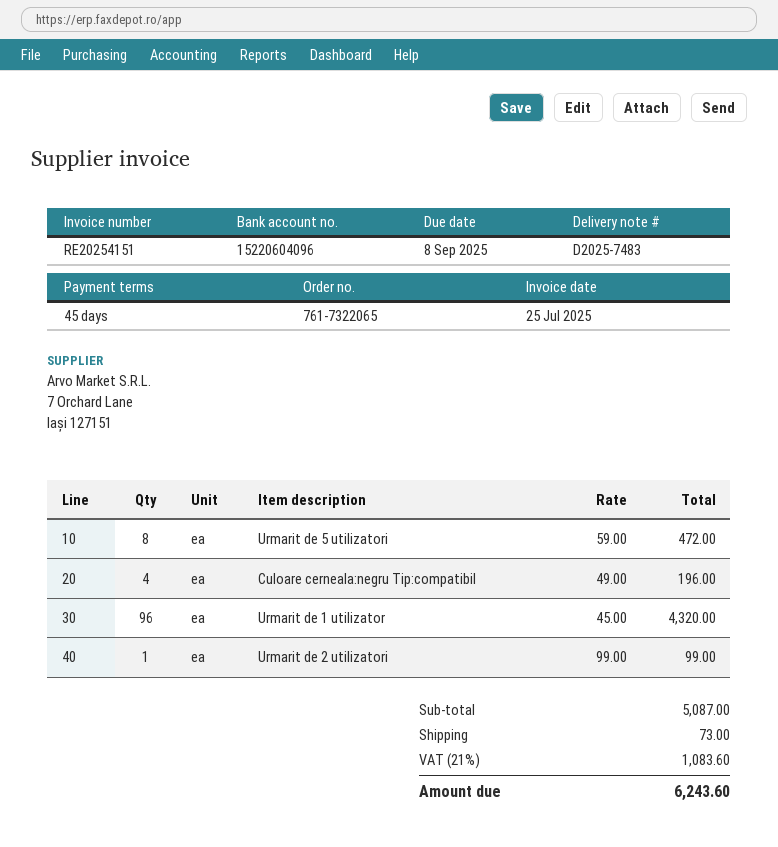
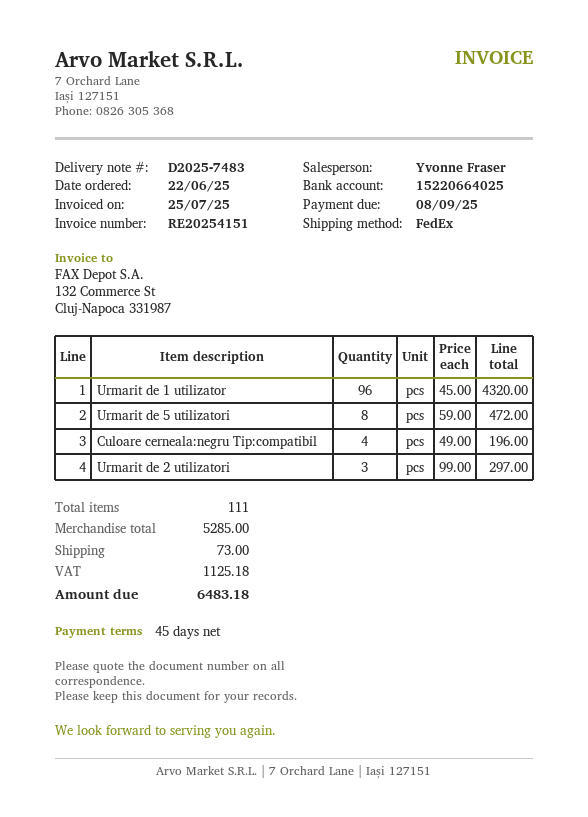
bank account: 15220604096 -> 15220664025
Urmarit de 2 utilizatori: 1 x 99.00 = 99.00 -> 3 x 99.00 = 297.00
subtotal: 5087.00 -> 5285.00
tax: 1083.60 -> 1125.18
total: 6243.60 -> 6483.18

